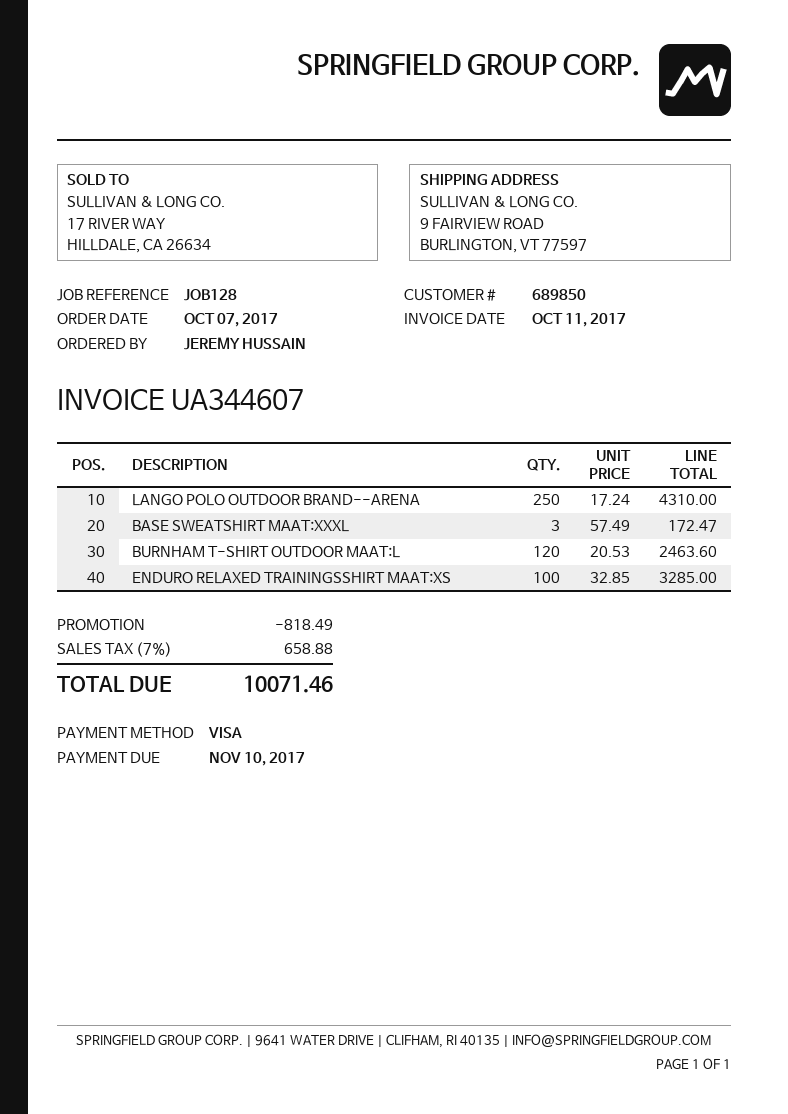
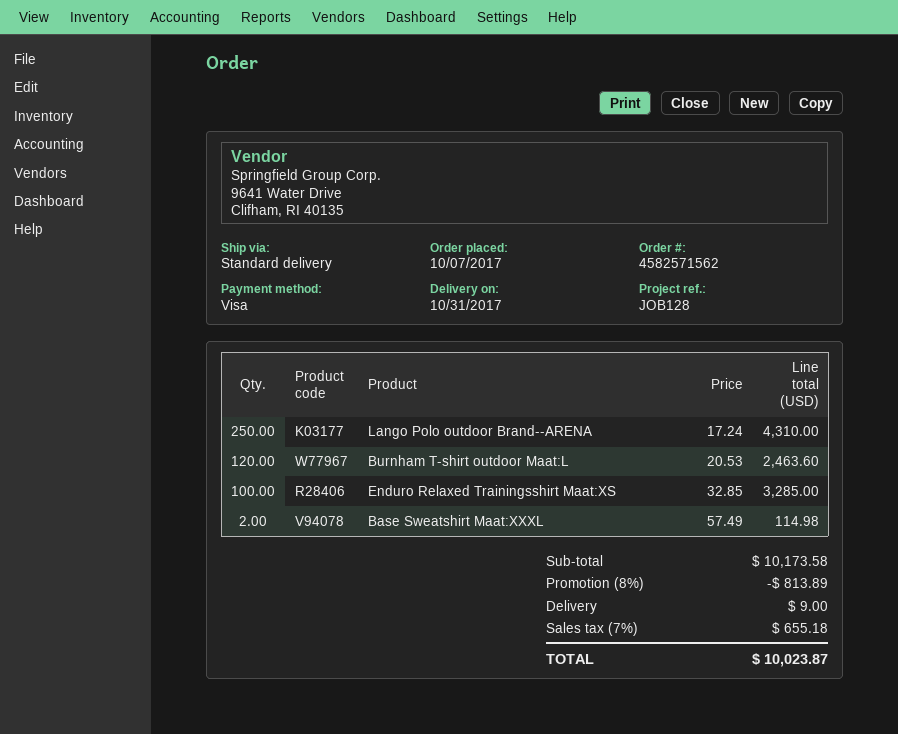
BASE SWEATSHIRT MAAT:XXXL: 3 x 57.49 = 172.47 -> 2 x 57.49 = 114.98
discount: 818.49 -> 813.89
shipping: none -> 9.00
tax: 7% = 658.88 -> 7% = 655.18
total: 10071.46 -> 10023.87

